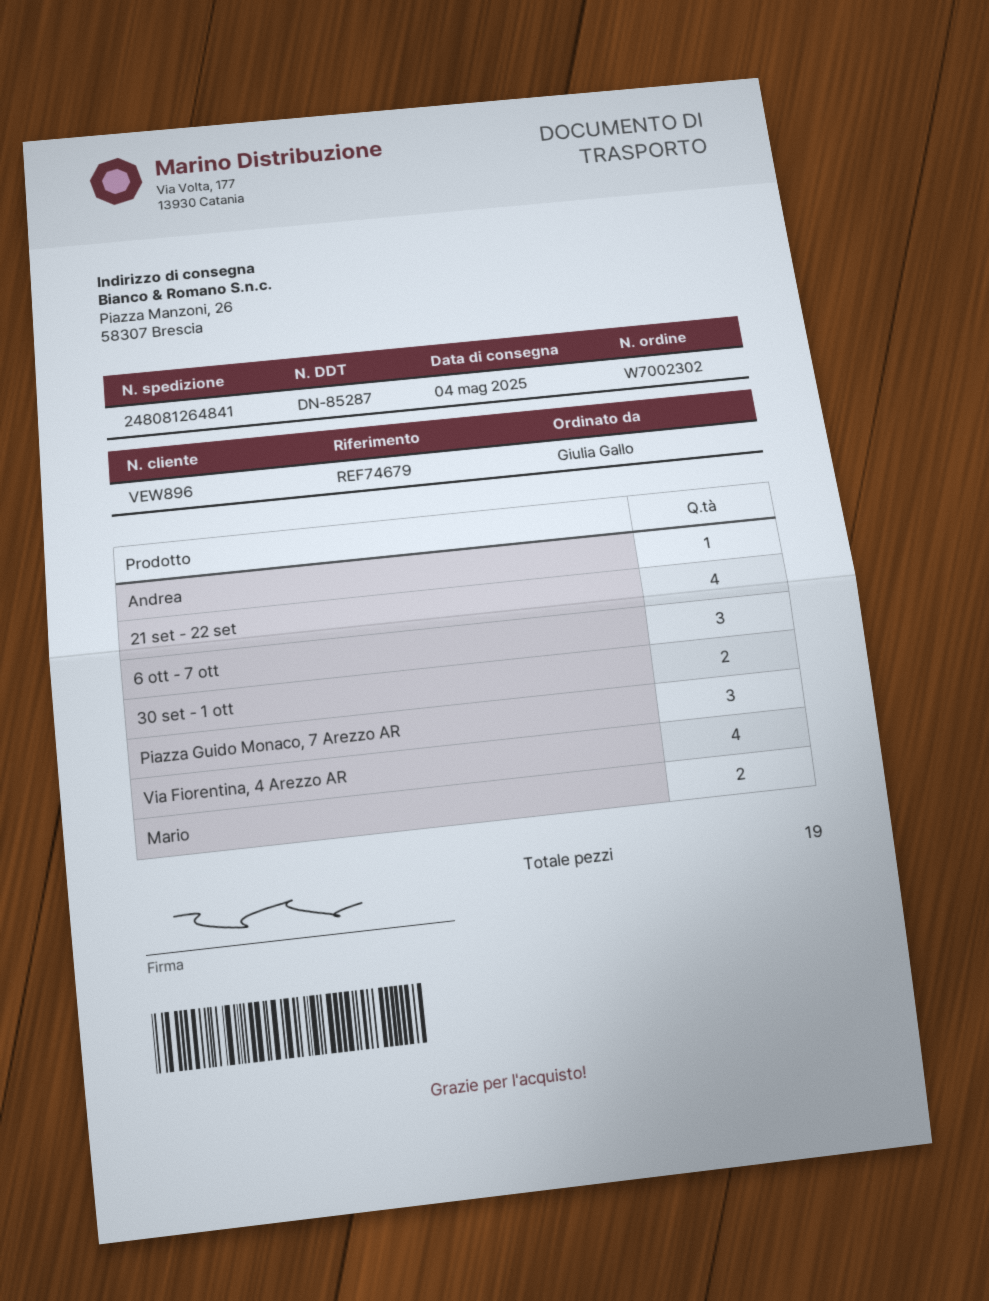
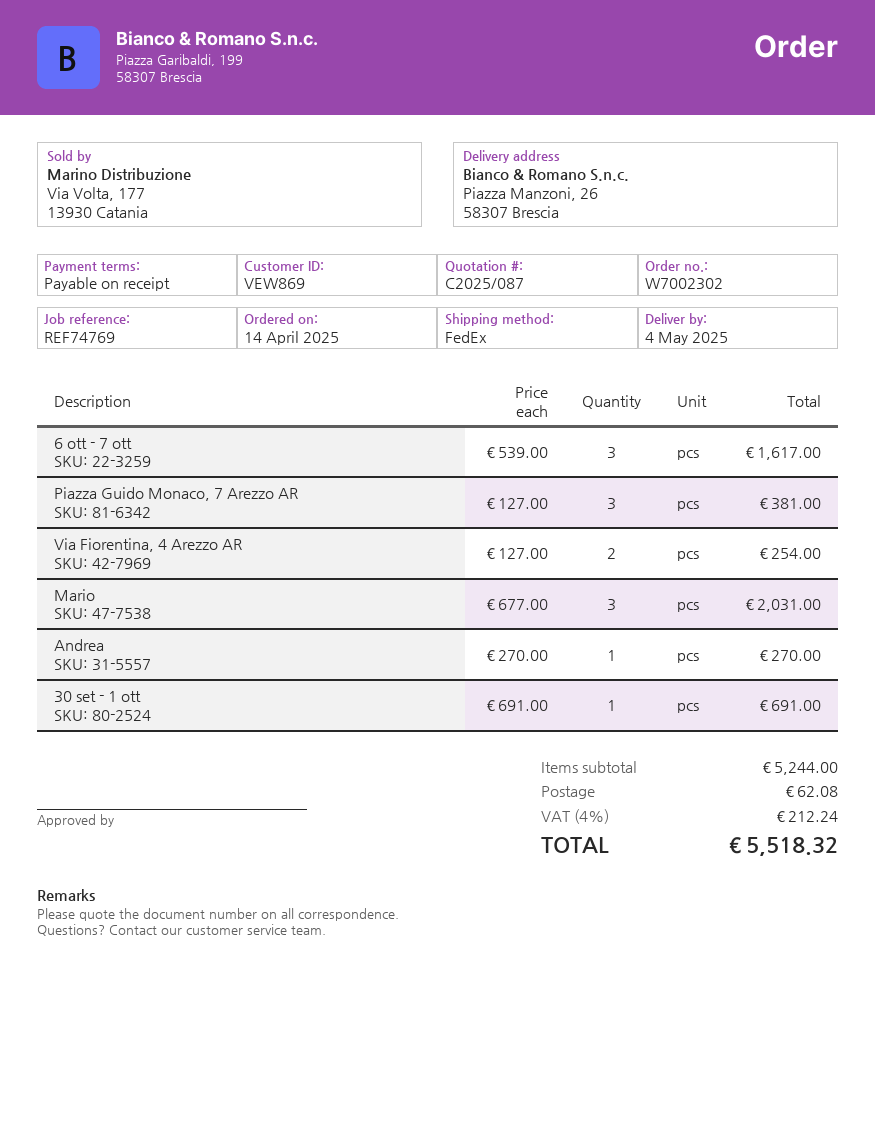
customer number: VEW896 -> VEW869
reference: REF74679 -> REF74769
21 set - 22 set: 4 -> none
30 set - 1 ott: 2 -> 1
Via Fiorentina, 4 Arezzo AR: 4 -> 2
Mario: 2 -> 3

